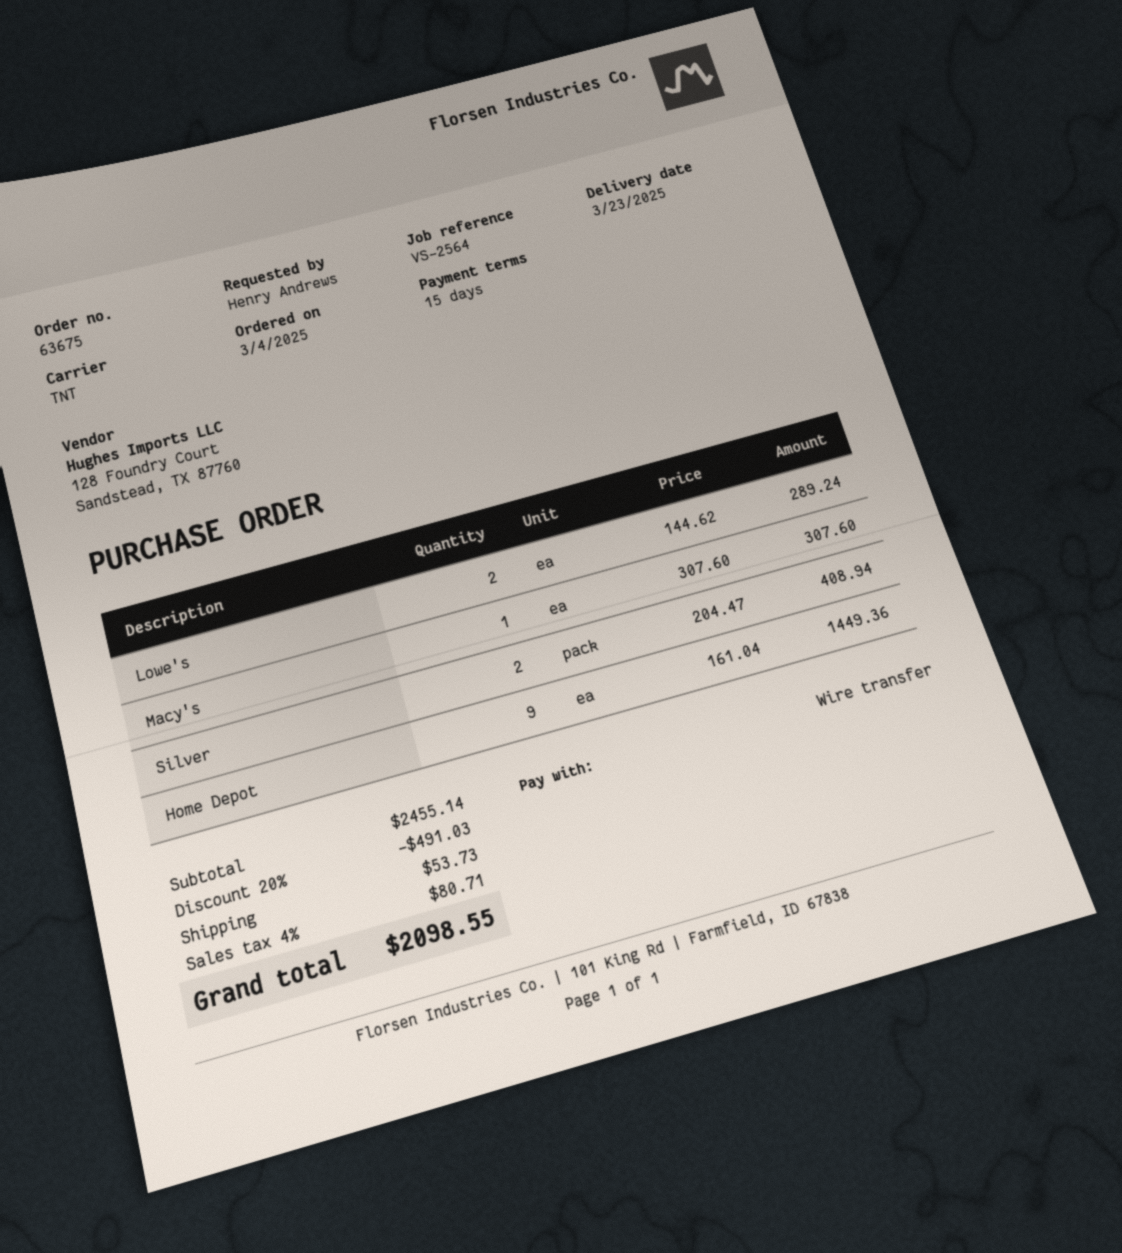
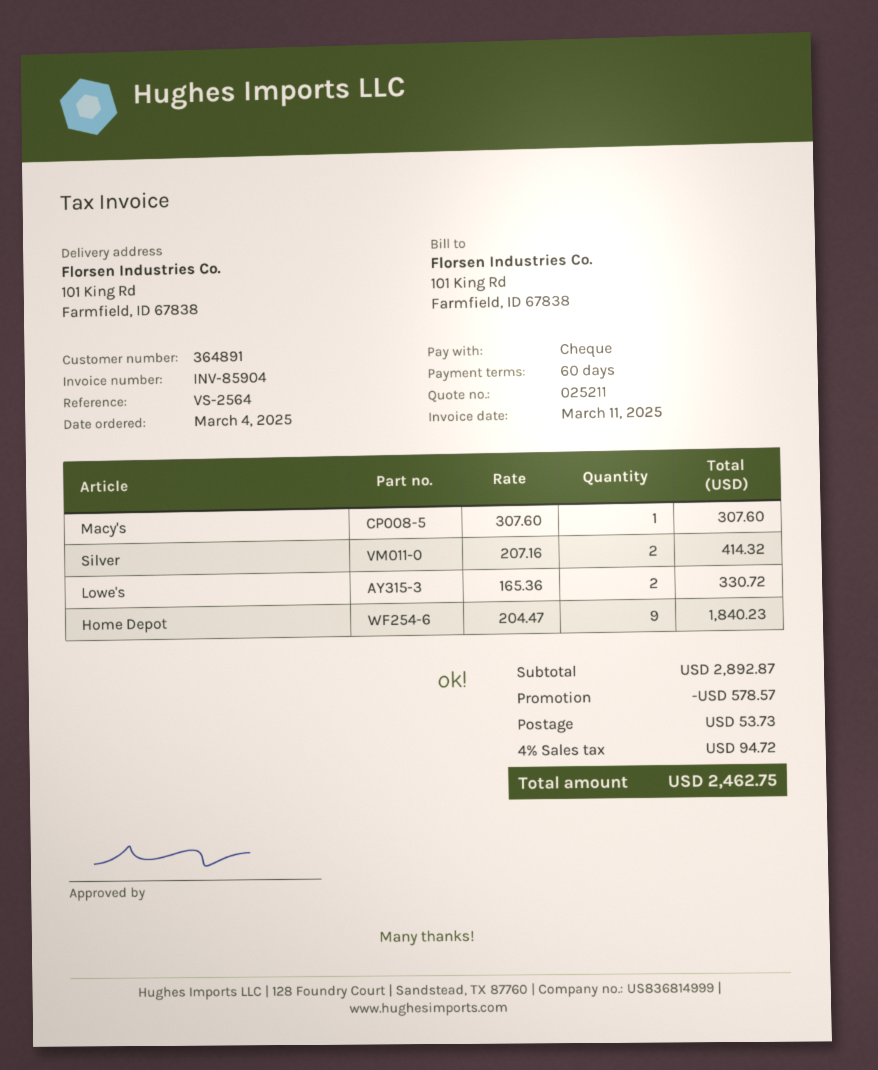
payment terms: 15 days -> 60 days
payment method: bank transfer -> cheque
Lowe's: 2 x 144.62 = 289.24 -> 2 x 165.36 = 330.72
Silver: 2 x 204.47 = 408.94 -> 2 x 207.16 = 414.32
Home Depot: 9 x 161.04 = 1449.36 -> 9 x 204.47 = 1840.23
subtotal: 2455.14 -> 2892.87
discount: 491.03 -> 578.57
tax: 4% = 80.71 -> 4% = 94.72
total: 2098.55 -> 2462.75

